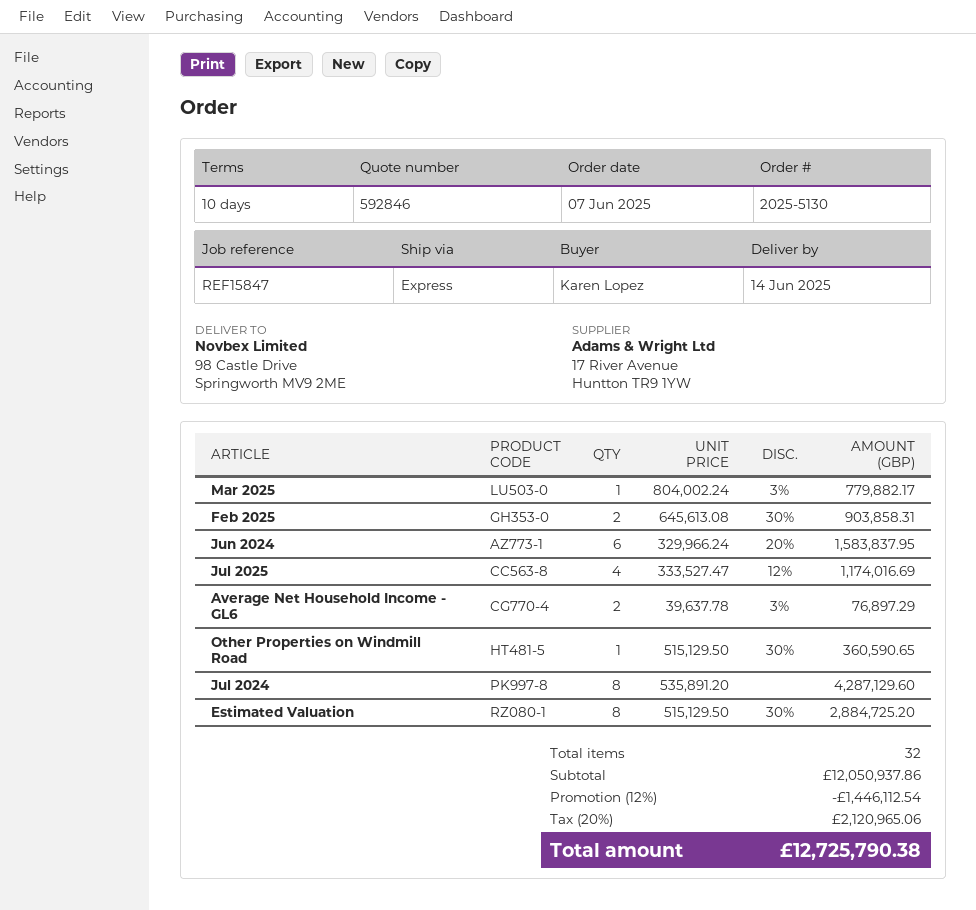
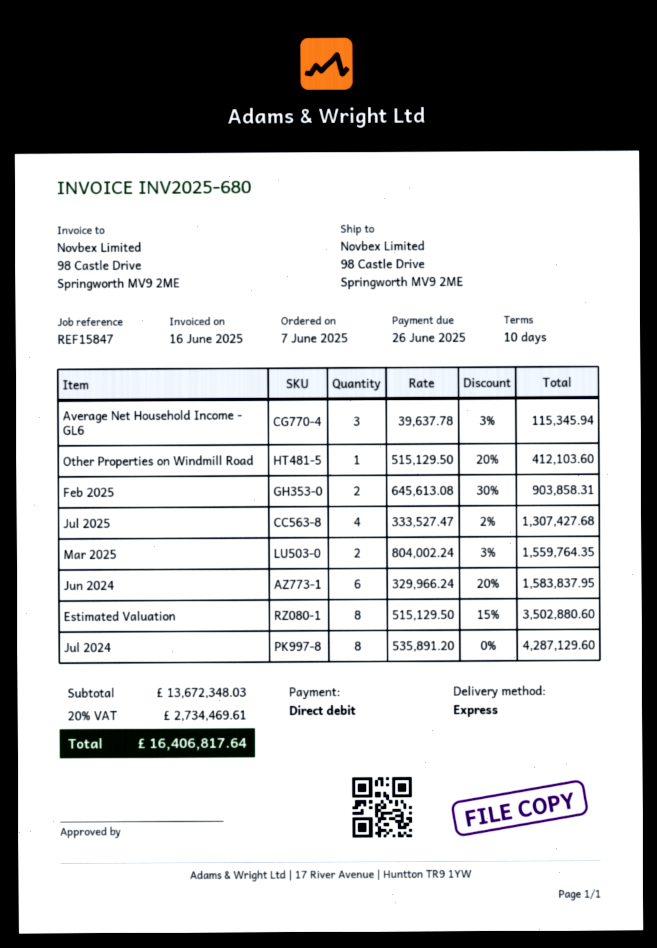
Mar 2025: 1 x 804002.24 - 3% = 779882.17 -> 2 x 804002.24 - 3% = 1559764.35
Jul 2025: 4 x 333527.47 - 12% = 1174016.69 -> 4 x 333527.47 - 2% = 1307427.68
Average Net Household Income - GL6: 2 x 39637.78 - 3% = 76897.29 -> 3 x 39637.78 - 3% = 115345.94
Other Properties on Windmill Road: 1 x 515129.50 - 30% = 360590.65 -> 1 x 515129.50 - 20% = 412103.60
Estimated Valuation: 8 x 515129.50 - 30% = 2884725.20 -> 8 x 515129.50 - 15% = 3502880.60
subtotal: 12050937.86 -> 13672348.03
discount: 12% = 1446112.54 -> none
tax: 20% = 2120965.06 -> 20% = 2734469.61
total: 12725790.38 -> 16406817.64

